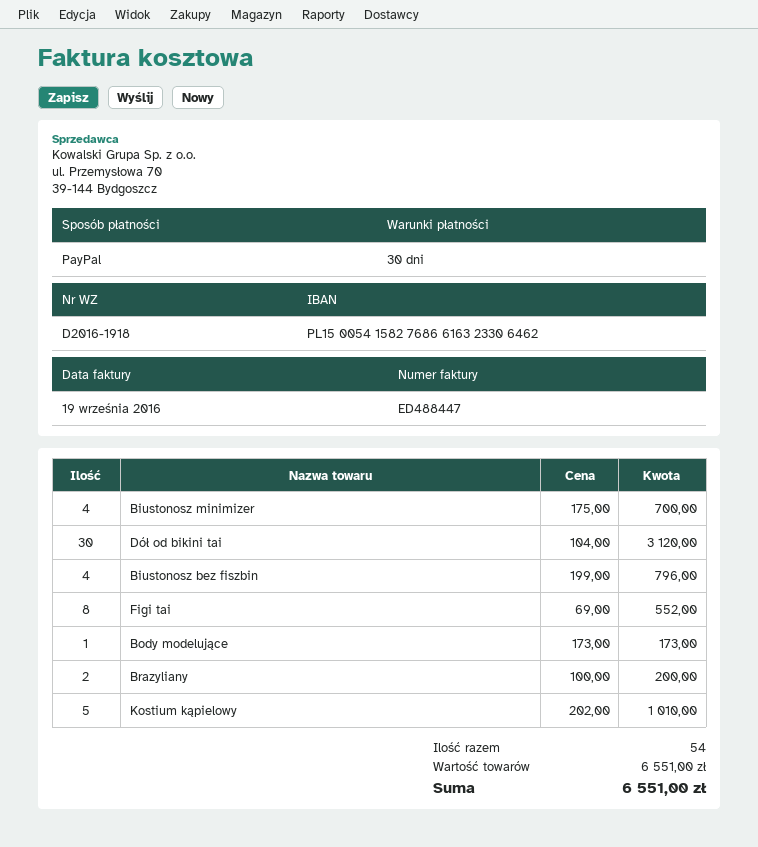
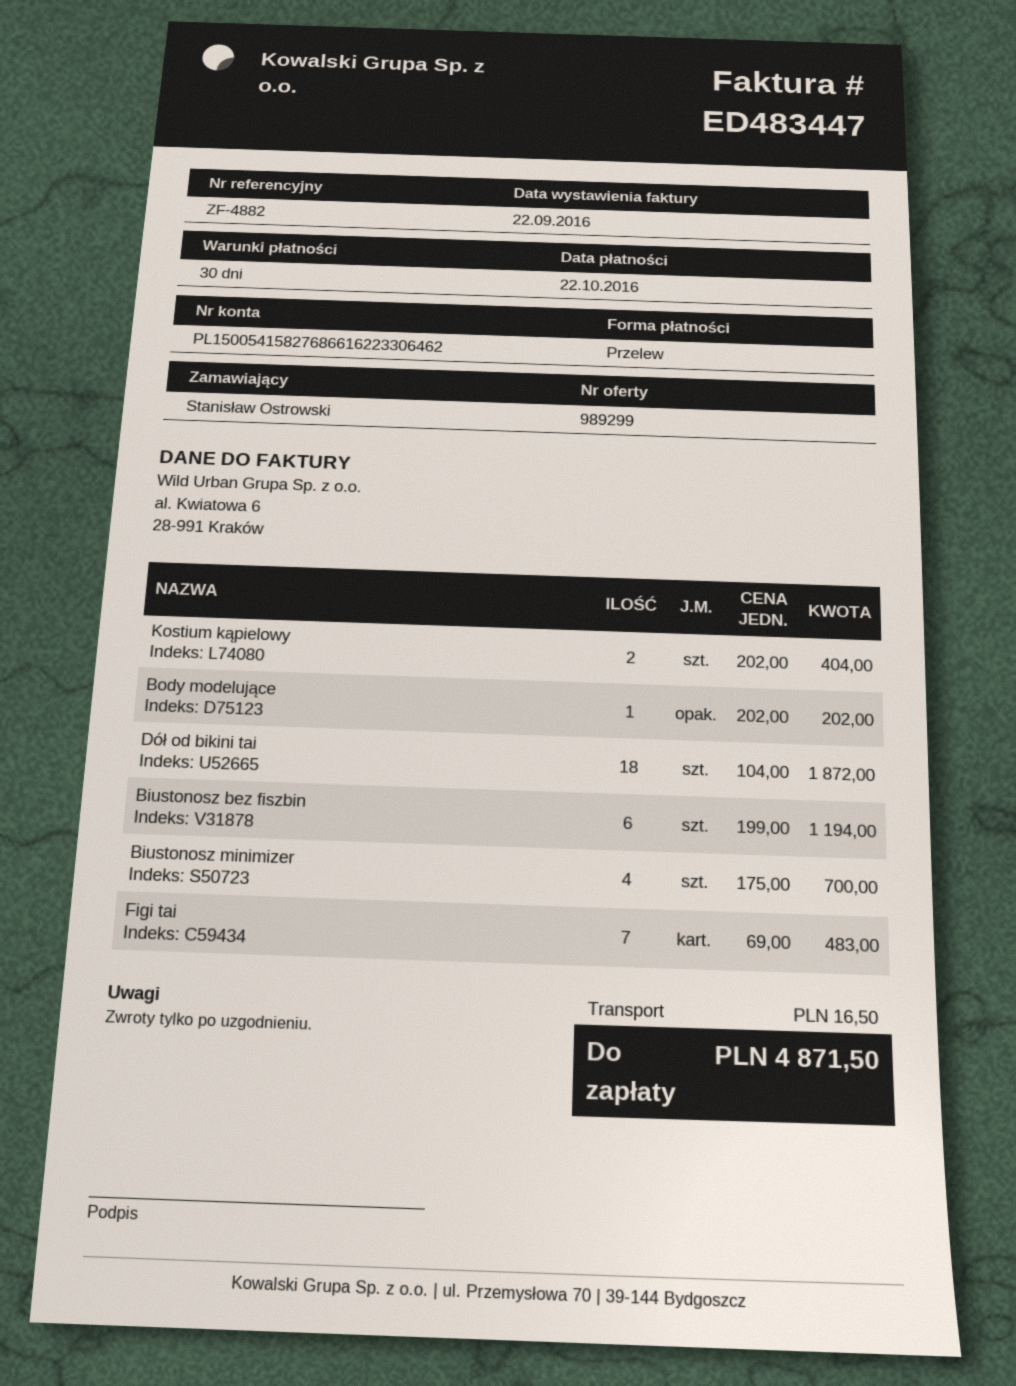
invoice number: ED488447 -> ED483447
invoice date: 2016-09-19 -> 2016-09-22
payment method: PayPal -> bank transfer
bank account: PL15005415827686616323306462 -> PL15005415827686616223306462
Dół od bikini tai: 30 x 104.00 = 3120.00 -> 18 x 104.00 = 1872.00
Biustonosz bez fiszbin: 4 x 199.00 = 796.00 -> 6 x 199.00 = 1194.00
Figi tai: 8 x 69.00 = 552.00 -> 7 x 69.00 = 483.00
Body modelujące: 1 x 173.00 = 173.00 -> 1 x 202.00 = 202.00
Brazyliany: 2 x 100.00 = 200.00 -> none
Kostium kąpielowy: 5 x 202.00 = 1010.00 -> 2 x 202.00 = 404.00
shipping: none -> 16.50
total: 6551.00 -> 4871.50

